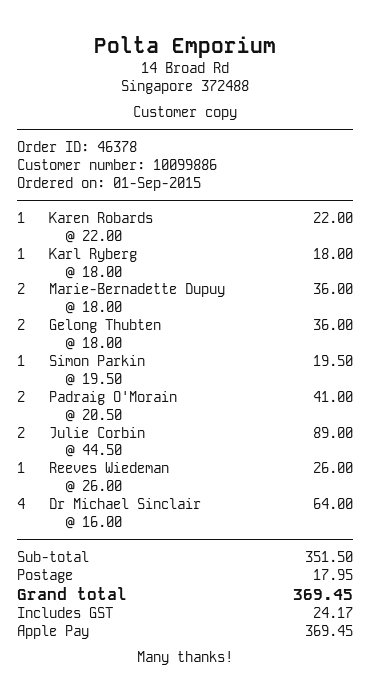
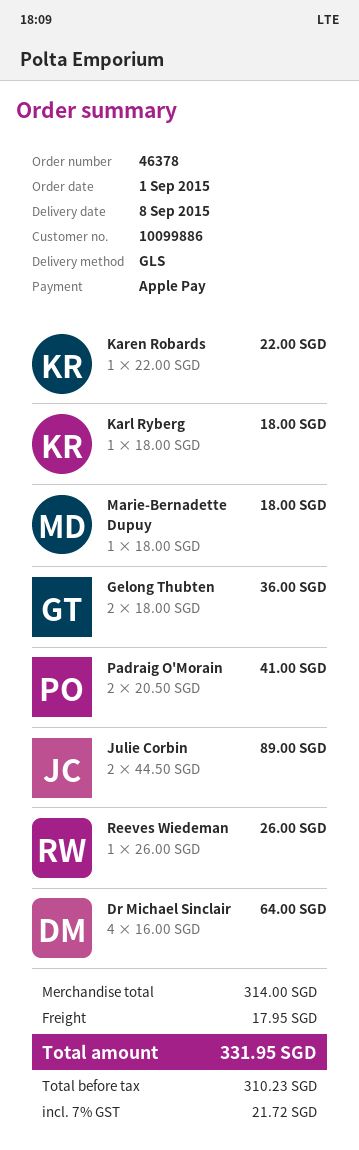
Marie-Bernadette Dupuy: 2 x 18.00 = 36.00 -> 1 x 18.00 = 18.00
Simon Parkin: 1 x 19.50 = 19.50 -> none
subtotal: 351.50 -> 314.00
tax: 24.17 -> 21.72
total: 369.45 -> 331.95

